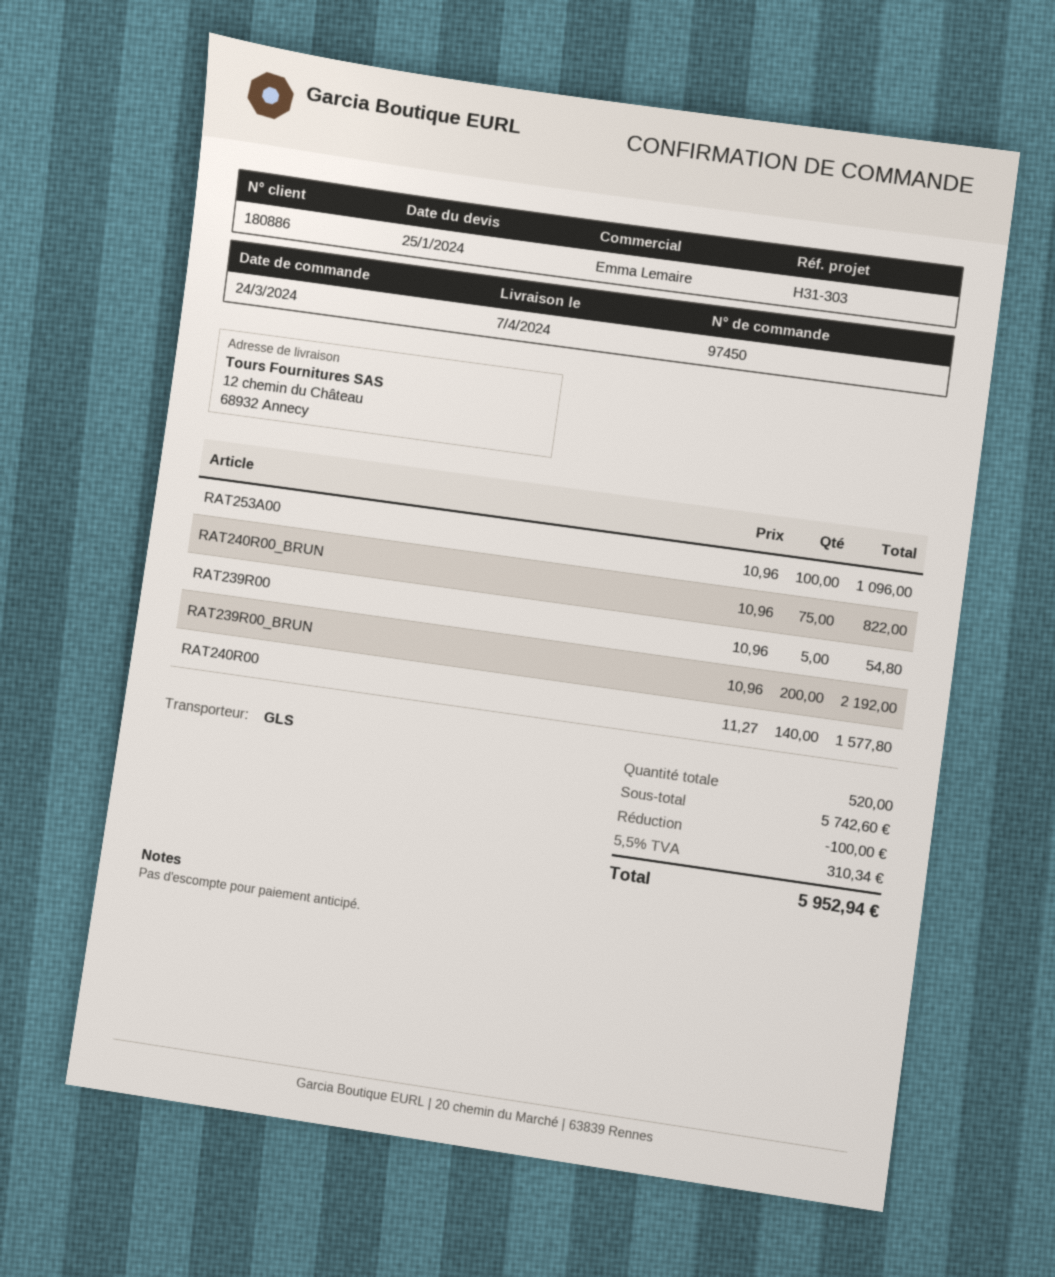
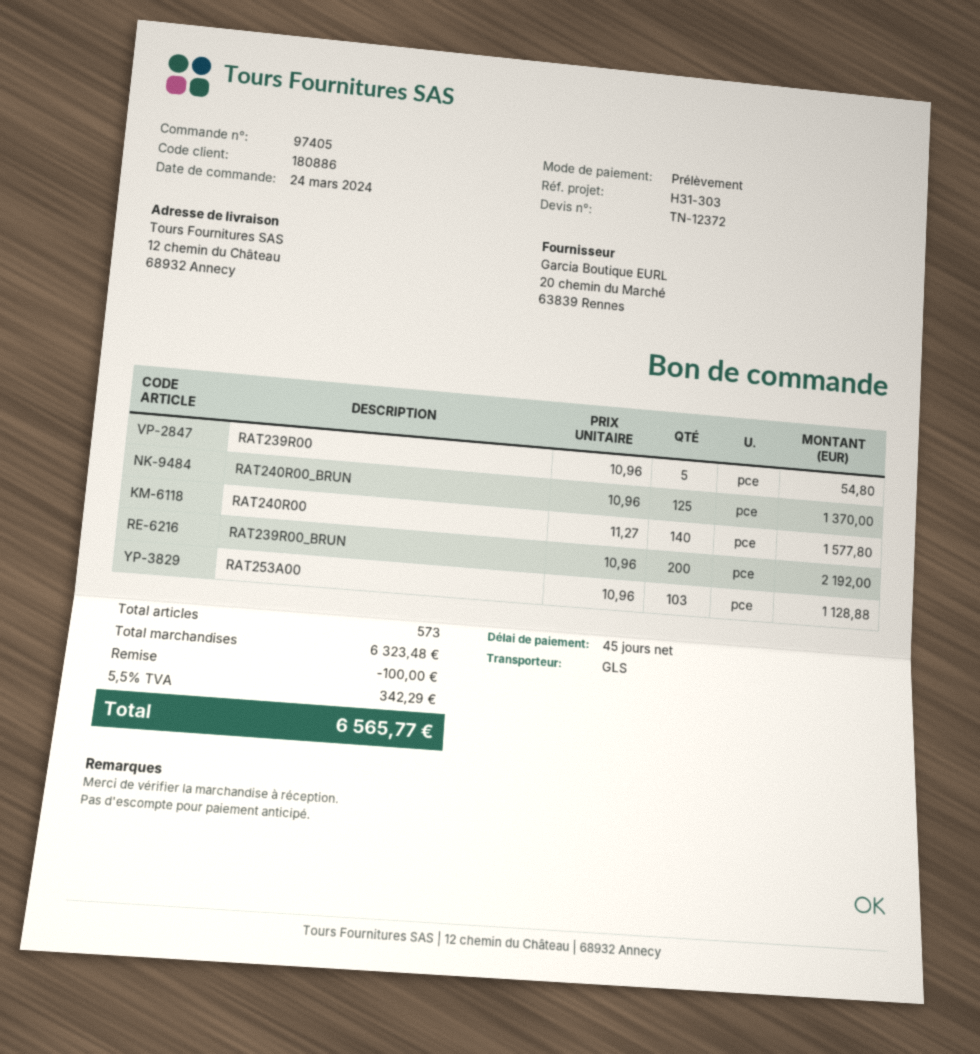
order number: 97450 -> 97405
RAT253A00: 100 x 10.96 = 1096.00 -> 103 x 10.96 = 1128.88
RAT240R00_BRUN: 75 x 10.96 = 822.00 -> 125 x 10.96 = 1370.00
total quantity: 520 -> 573
subtotal: 5742.60 -> 6323.48
tax: 5.5% = 310.34 -> 5.5% = 342.29
total: 5952.94 -> 6565.77

